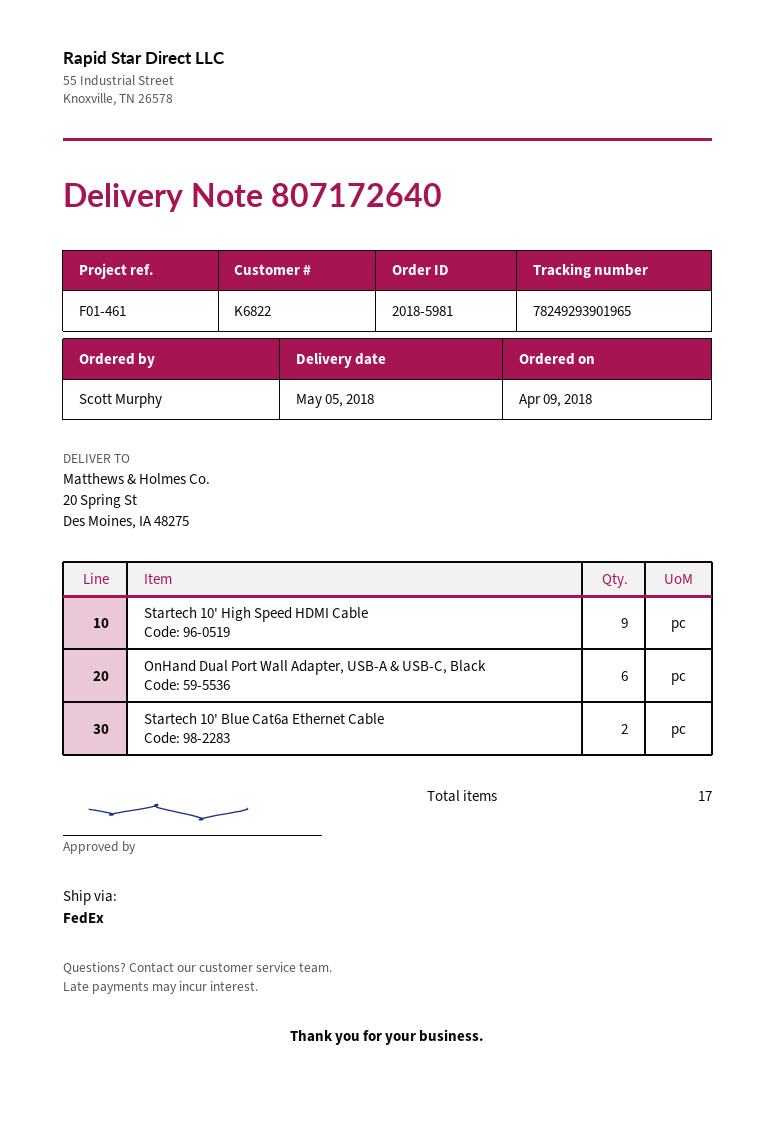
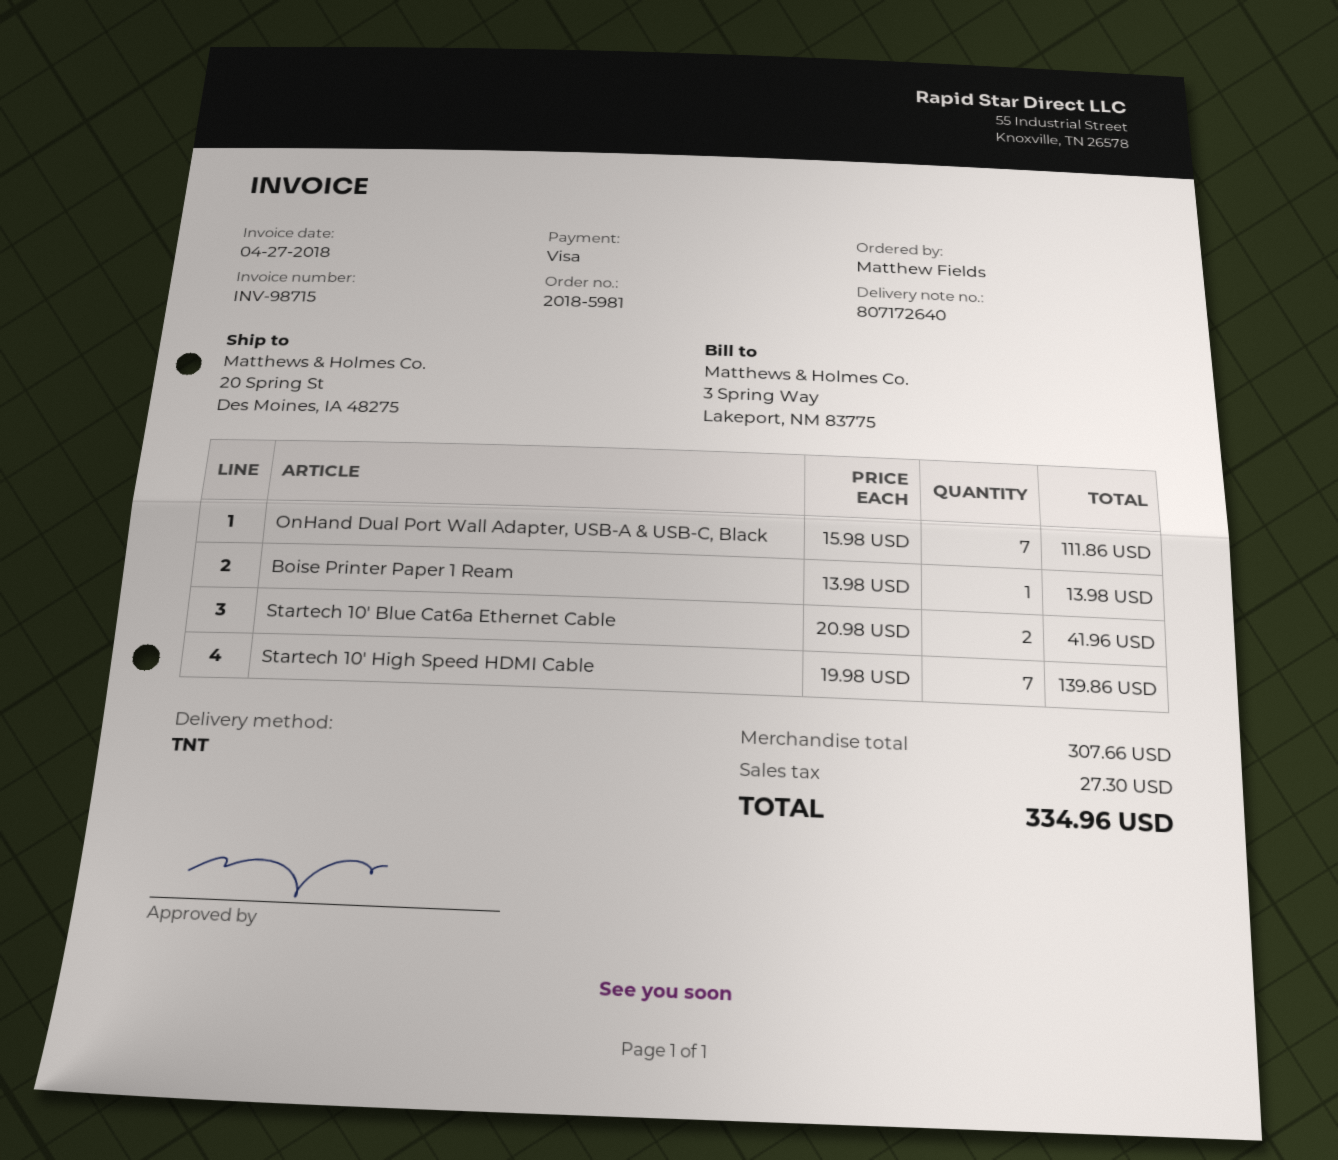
ordered by: Scott Murphy -> Matthew Fields
shipping method: FedEx -> TNT
Startech 10' High Speed HDMI Cable: 9 -> 7
OnHand Dual Port Wall Adapter, USB-A & USB-C, Black: 6 -> 7
Boise Printer Paper 1 Ream: none -> 1

